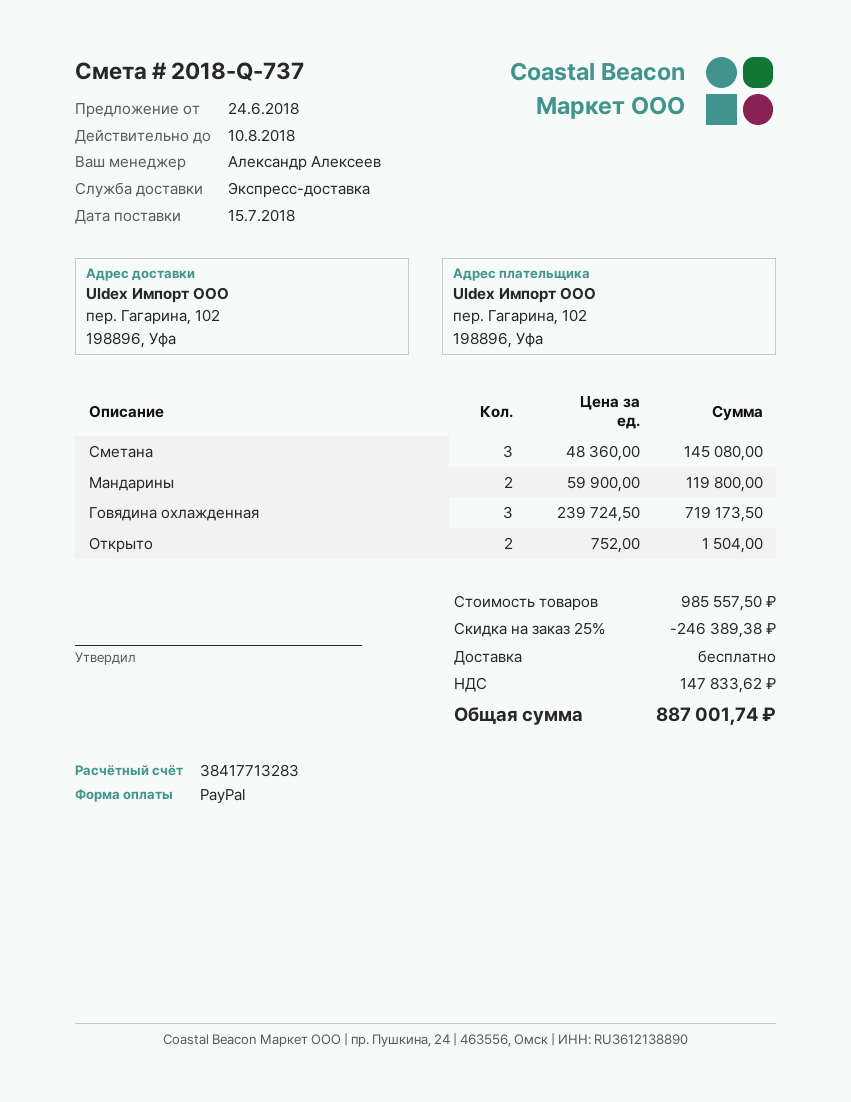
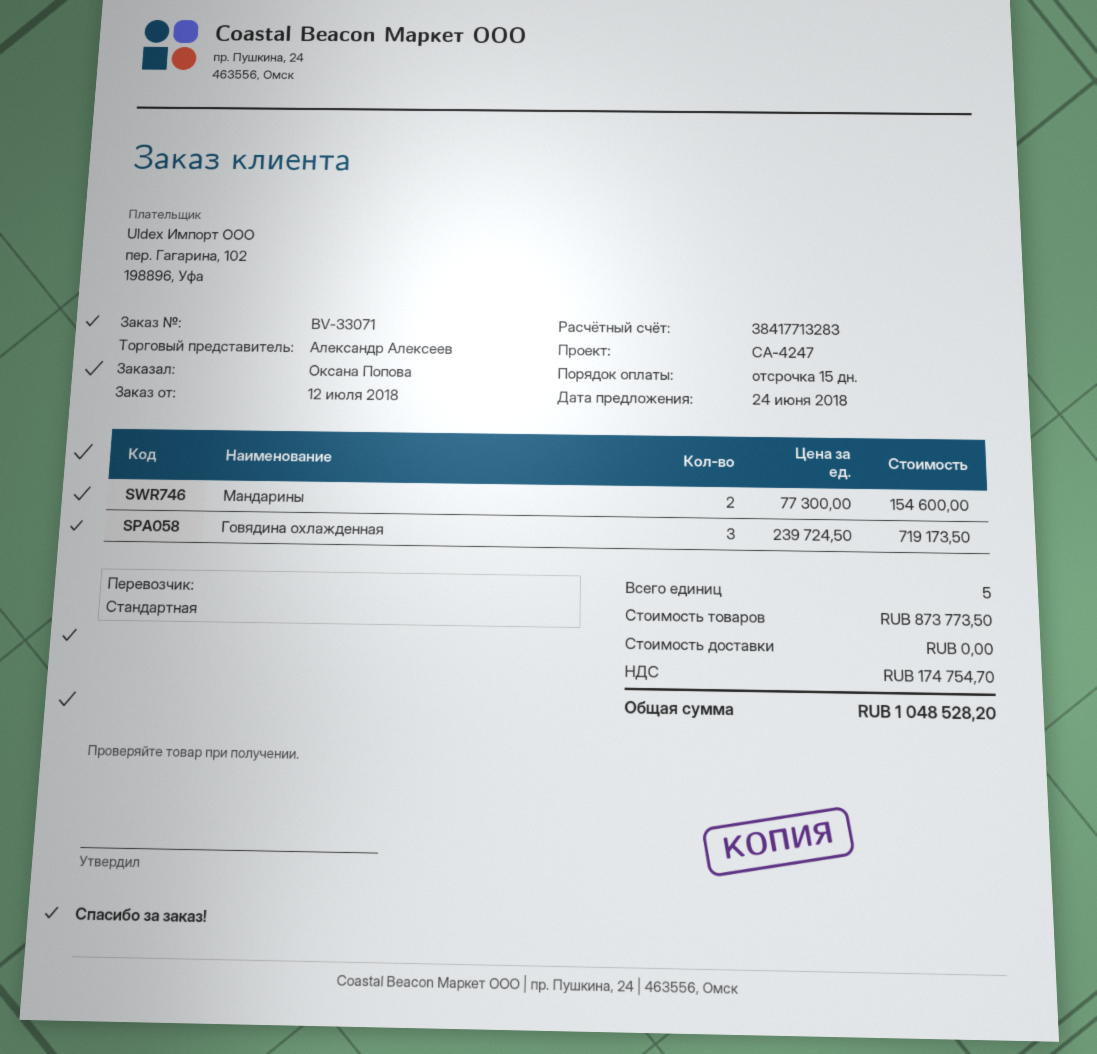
shipping method: express -> standard
Сметана: 3 x 48360.00 = 145080.00 -> none
Мандарины: 2 x 59900.00 = 119800.00 -> 2 x 77300.00 = 154600.00
Открыто: 2 x 752.00 = 1504.00 -> none
subtotal: 985557.50 -> 873773.50
discount: 25% = 246389.38 -> none
tax: 147833.62 -> 174754.70
total: 887001.74 -> 1048528.20

